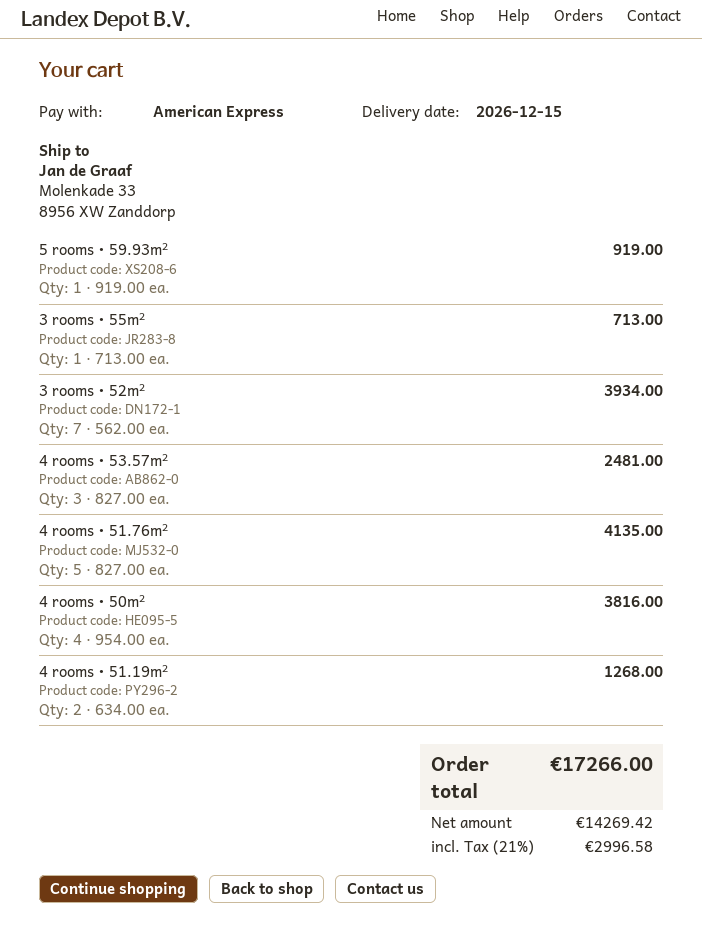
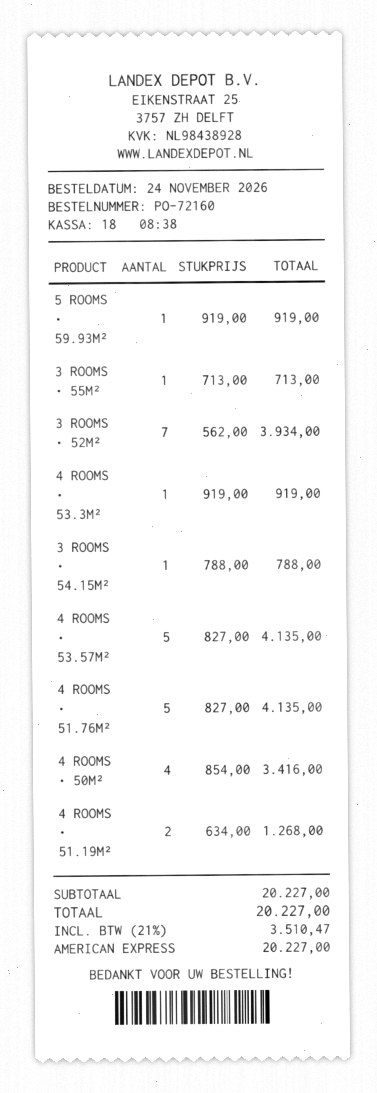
4 rooms • 53.57m²: 3 x 827.00 = 2481.00 -> 5 x 827.00 = 4135.00
4 rooms • 50m²: 4 x 954.00 = 3816.00 -> 4 x 854.00 = 3416.00
4 ROOMS • 53.3M²: none -> 1 x 919.00 = 919.00
3 ROOMS • 54.15M²: none -> 1 x 788.00 = 788.00
tax: 21% = 2996.58 -> 21% = 3510.47
total: 17266.00 -> 20227.00

